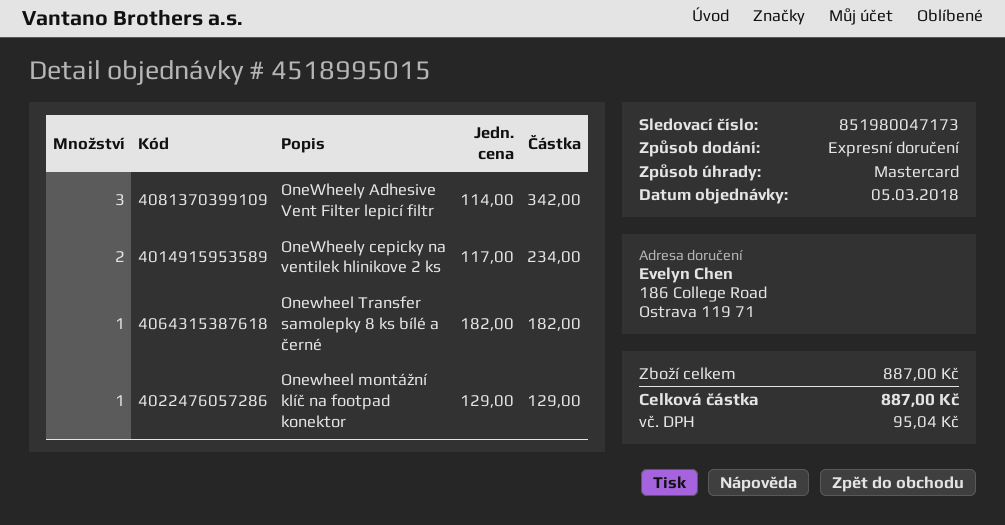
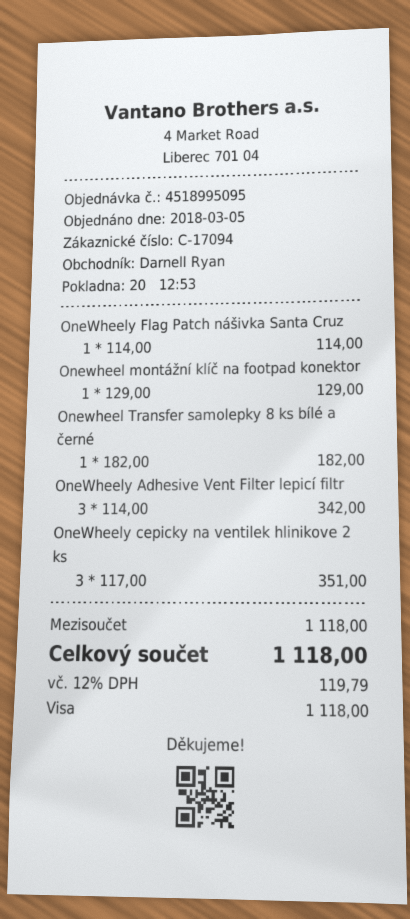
order number: 4518995015 -> 4518995095
payment method: Mastercard -> Visa
OneWheely cepicky na ventilek hlinikove 2 ks: 2 x 117.00 = 234.00 -> 3 x 117.00 = 351.00
OneWheely Flag Patch nášivka Santa Cruz: none -> 1 x 114.00 = 114.00
subtotal: 887.00 -> 1118.00
tax: 95.04 -> 119.79
total: 887.00 -> 1118.00

